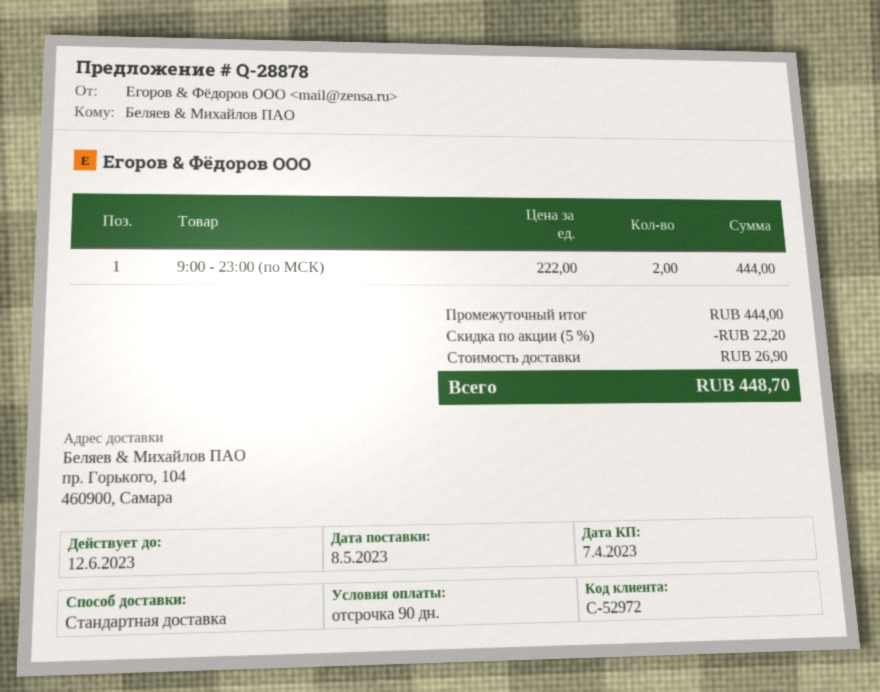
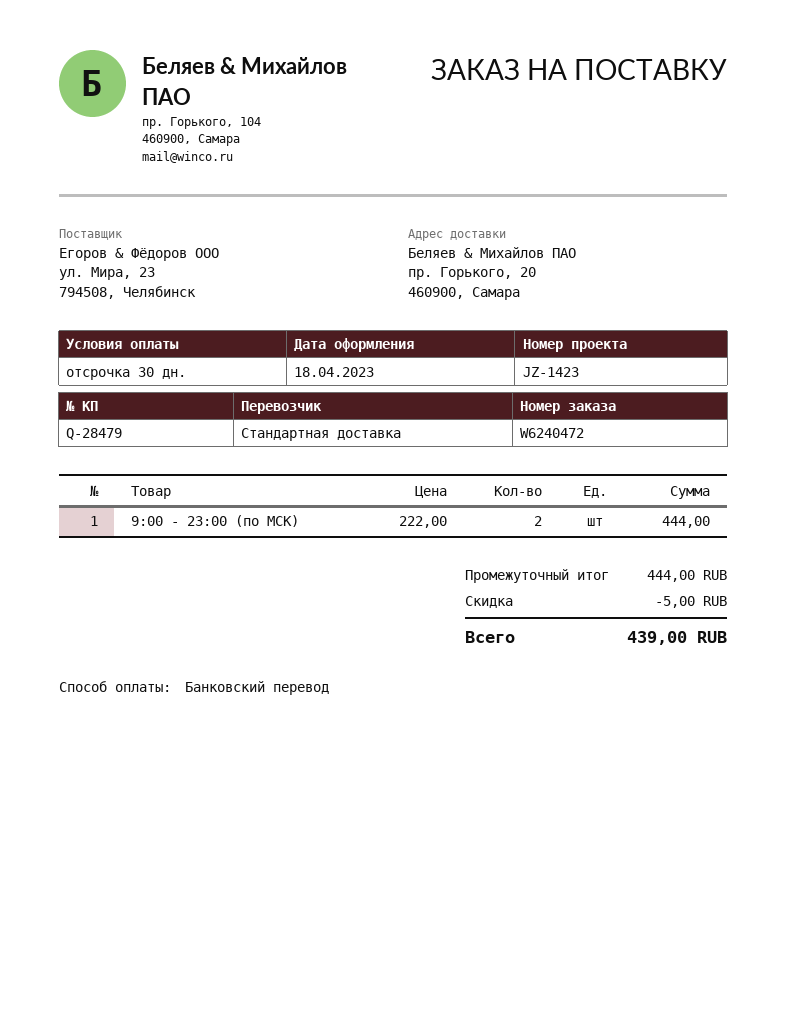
quote number: Q-28878 -> Q-28479
payment terms: 90 days -> 30 days
ship to: пр. Горького, 104, 460900, Самара -> пр. Горького, 20, 460900, Самара
discount: 22.20 -> 5.00
shipping: 26.90 -> none
total: 448.70 -> 439.00

